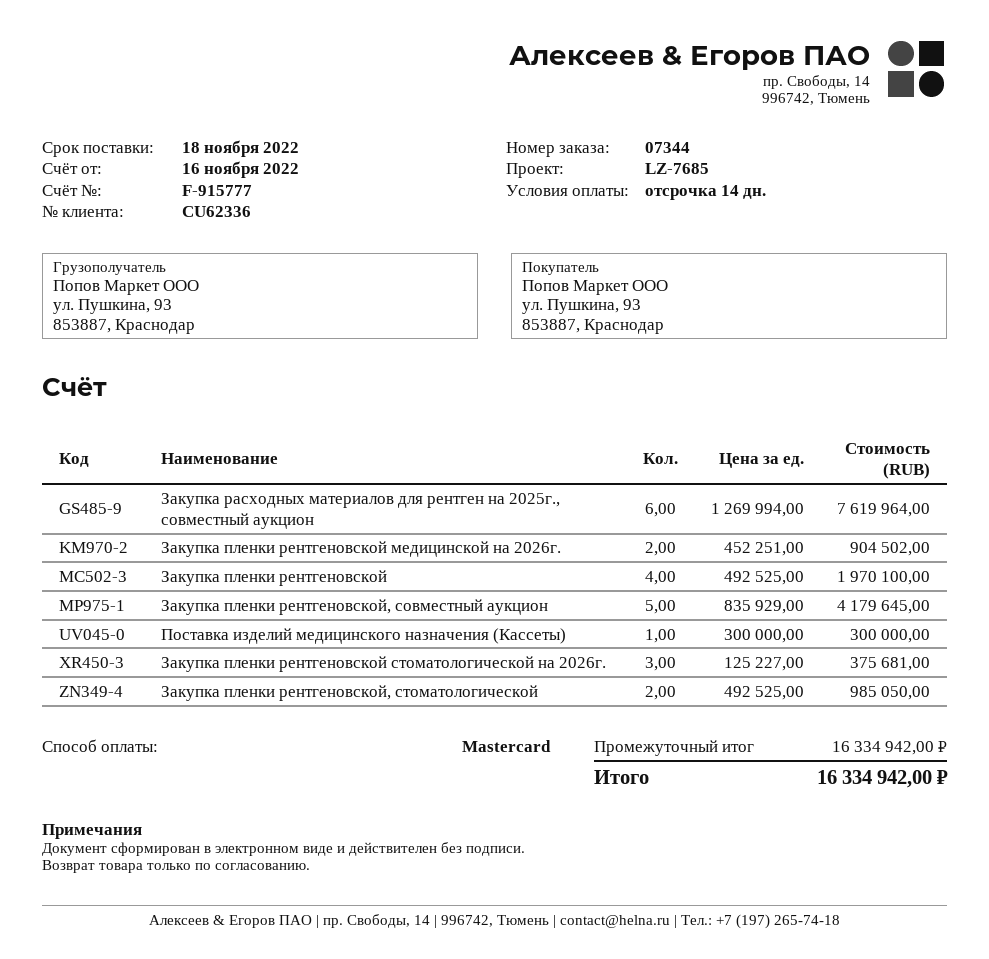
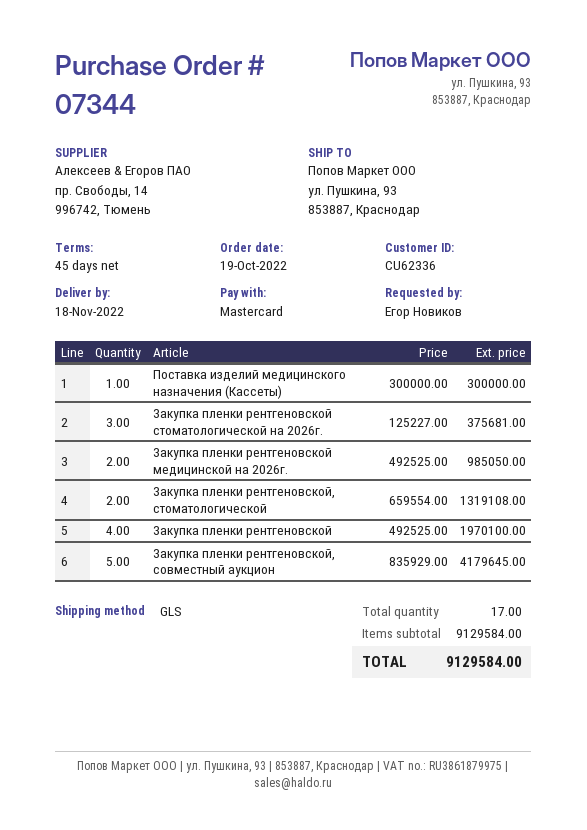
payment terms: 14 days -> 45 days
Закупка расходных материалов для рентген на 2025г., совместный аукцион: 6 x 1269994.00 = 7619964.00 -> none
Закупка пленки рентгеновской медицинской на 2026г.: 2 x 452251.00 = 904502.00 -> 2 x 492525.00 = 985050.00
Закупка пленки рентгеновской, стоматологической: 2 x 492525.00 = 985050.00 -> 2 x 659554.00 = 1319108.00
subtotal: 16334942.00 -> 9129584.00
total: 16334942.00 -> 9129584.00

